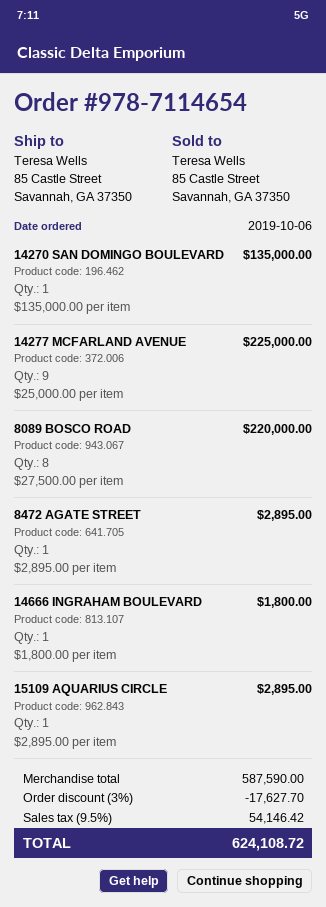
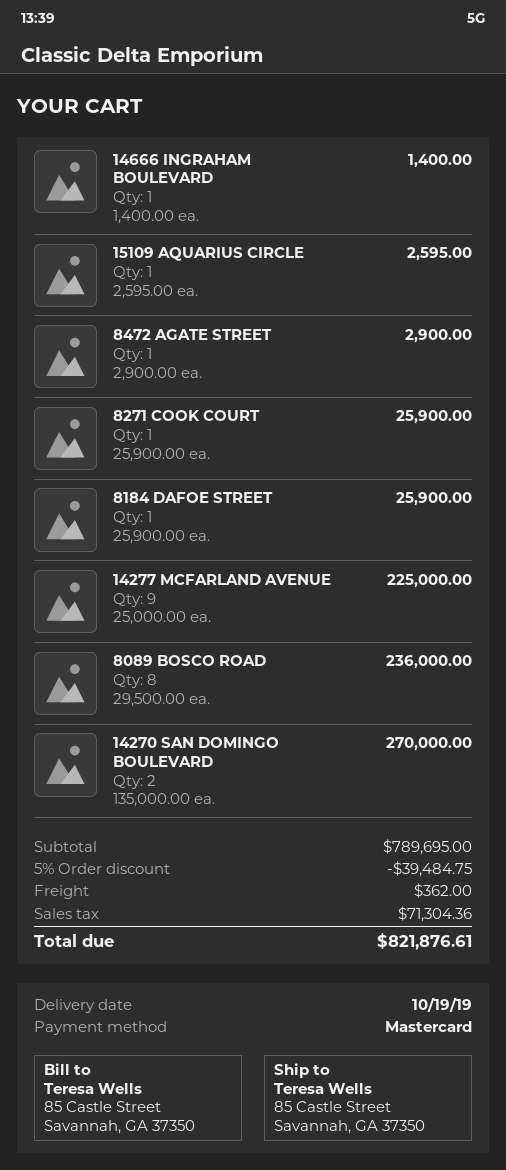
14270 SAN DOMINGO BOULEVARD: 1 x 135000.00 = 135000.00 -> 2 x 135000.00 = 270000.00
8089 BOSCO ROAD: 8 x 27500.00 = 220000.00 -> 8 x 29500.00 = 236000.00
8472 AGATE STREET: 1 x 2895.00 = 2895.00 -> 1 x 2900.00 = 2900.00
14666 INGRAHAM BOULEVARD: 1 x 1800.00 = 1800.00 -> 1 x 1400.00 = 1400.00
15109 AQUARIUS CIRCLE: 1 x 2895.00 = 2895.00 -> 1 x 2595.00 = 2595.00
8271 COOK COURT: none -> 1 x 25900.00 = 25900.00
8184 DAFOE STREET: none -> 1 x 25900.00 = 25900.00
subtotal: 587590.00 -> 789695.00
discount: 3% = 17627.70 -> 5% = 39484.75
shipping: none -> 362.00
tax: 54146.42 -> 71304.36
total: 624108.72 -> 821876.61

